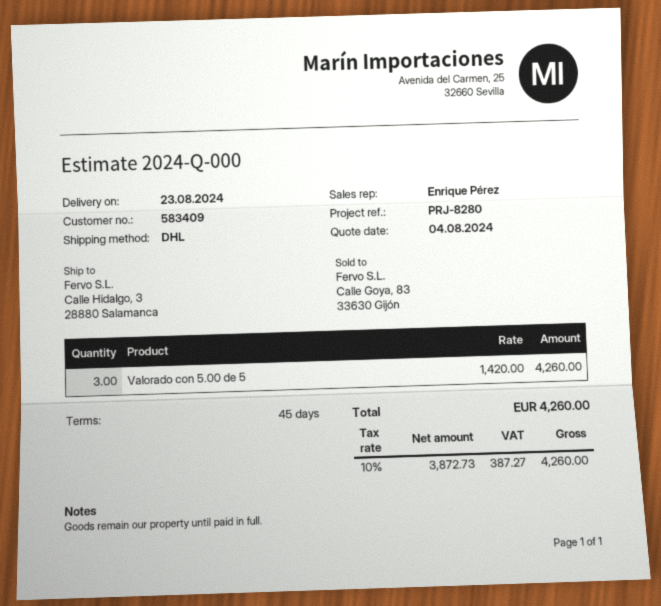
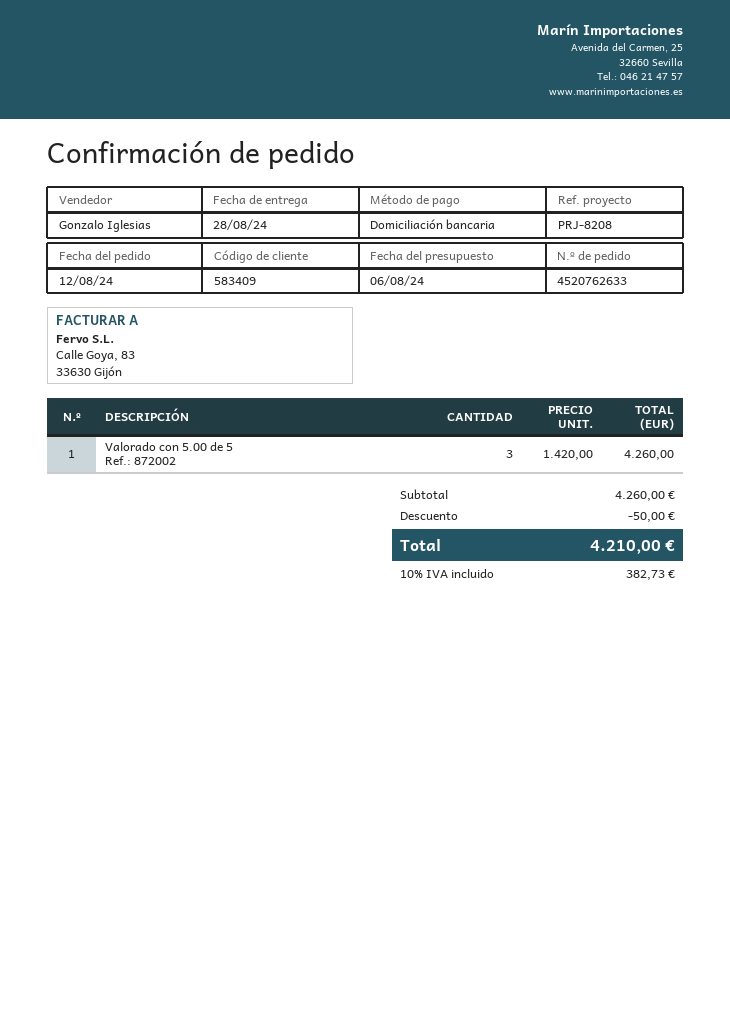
quote date: 2024-08-04 -> 2024-08-06
delivery date: 2024-08-23 -> 2024-08-28
reference: PRJ-8280 -> PRJ-8208
sales rep: Enrique Pérez -> Gonzalo Iglesias
discount: none -> 50.00
tax: 10% = 387.27 -> 10% = 382.73
total: 4260.00 -> 4210.00

